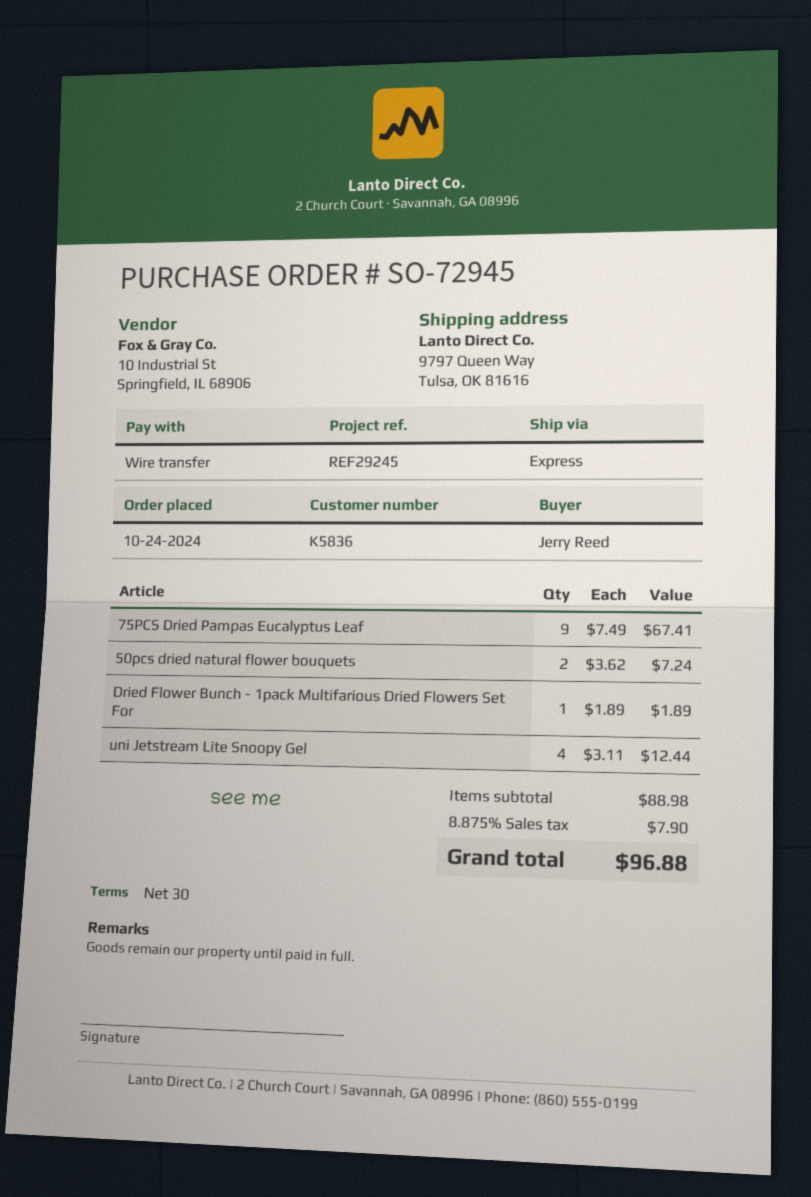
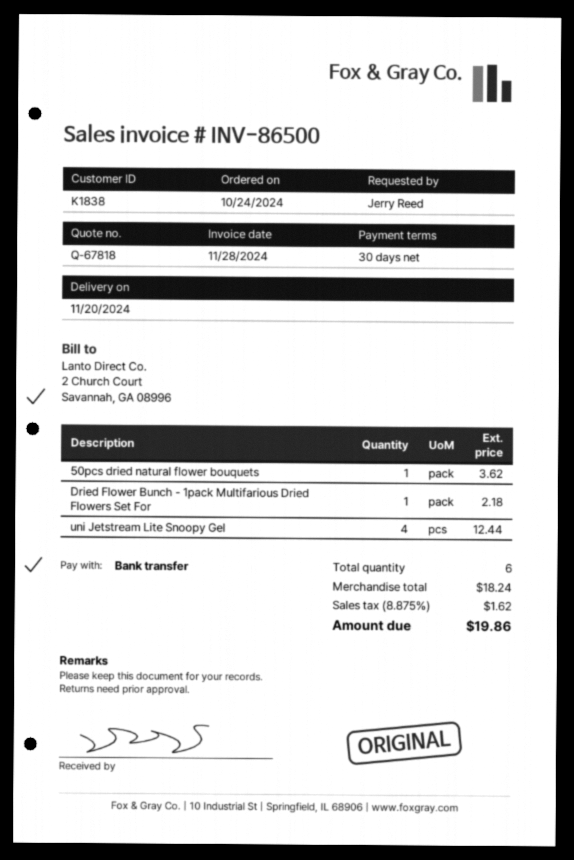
customer number: K5836 -> K1838
75PCS Dried Pampas Eucalyptus Leaf: 9 for 67.41 -> none
50pcs dried natural flower bouquets: 2 for 7.24 -> 1 for 3.62
Dried Flower Bunch - 1pack Multifarious Dried Flowers Set For: 1 for 1.89 -> 1 for 2.18
subtotal: 88.98 -> 18.24
tax: 8.875% = 7.90 -> 8.875% = 1.62
total: 96.88 -> 19.86

